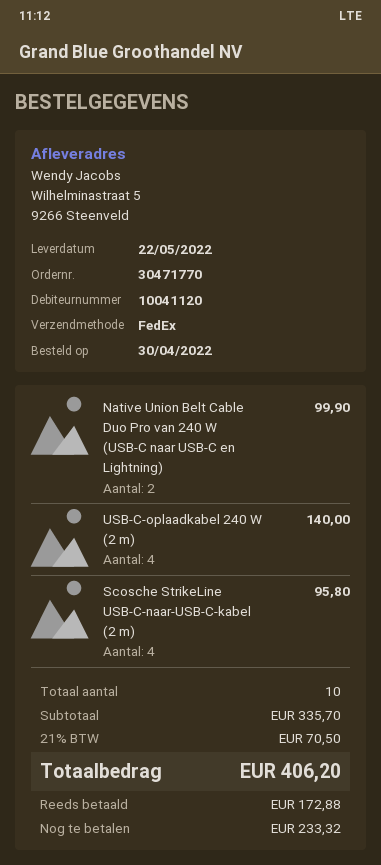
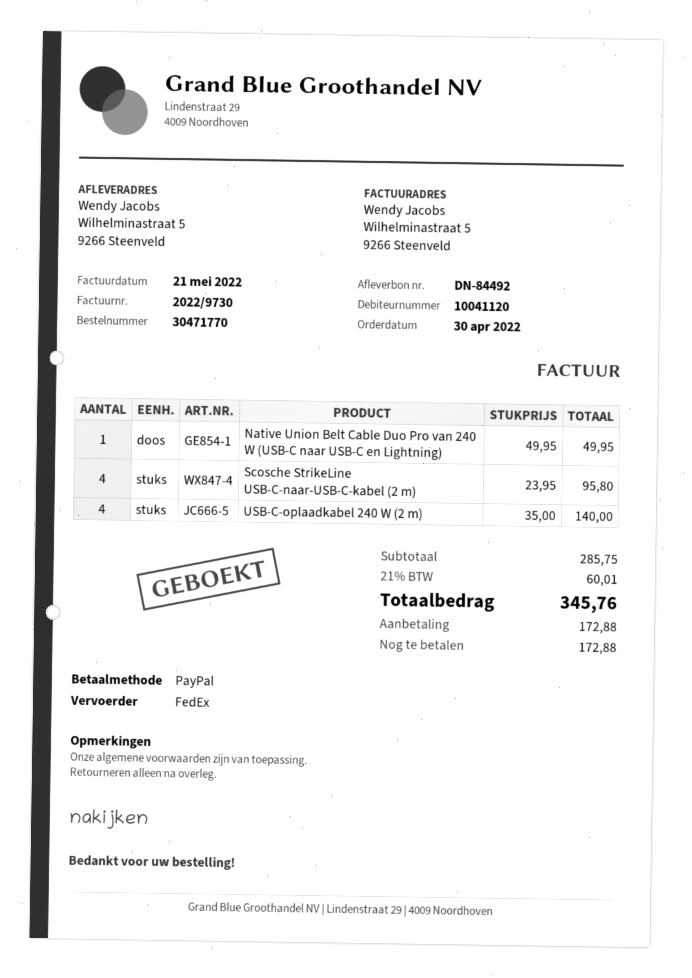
Native Union Belt Cable Duo Pro van 240 W (USB‑C naar USB‑C en Lightning): 2 for 99.90 -> 1 for 49.95
subtotal: 335.70 -> 285.75
tax: 21% = 70.50 -> 21% = 60.01
total: 406.20 -> 345.76
balance: 233.32 -> 172.88

